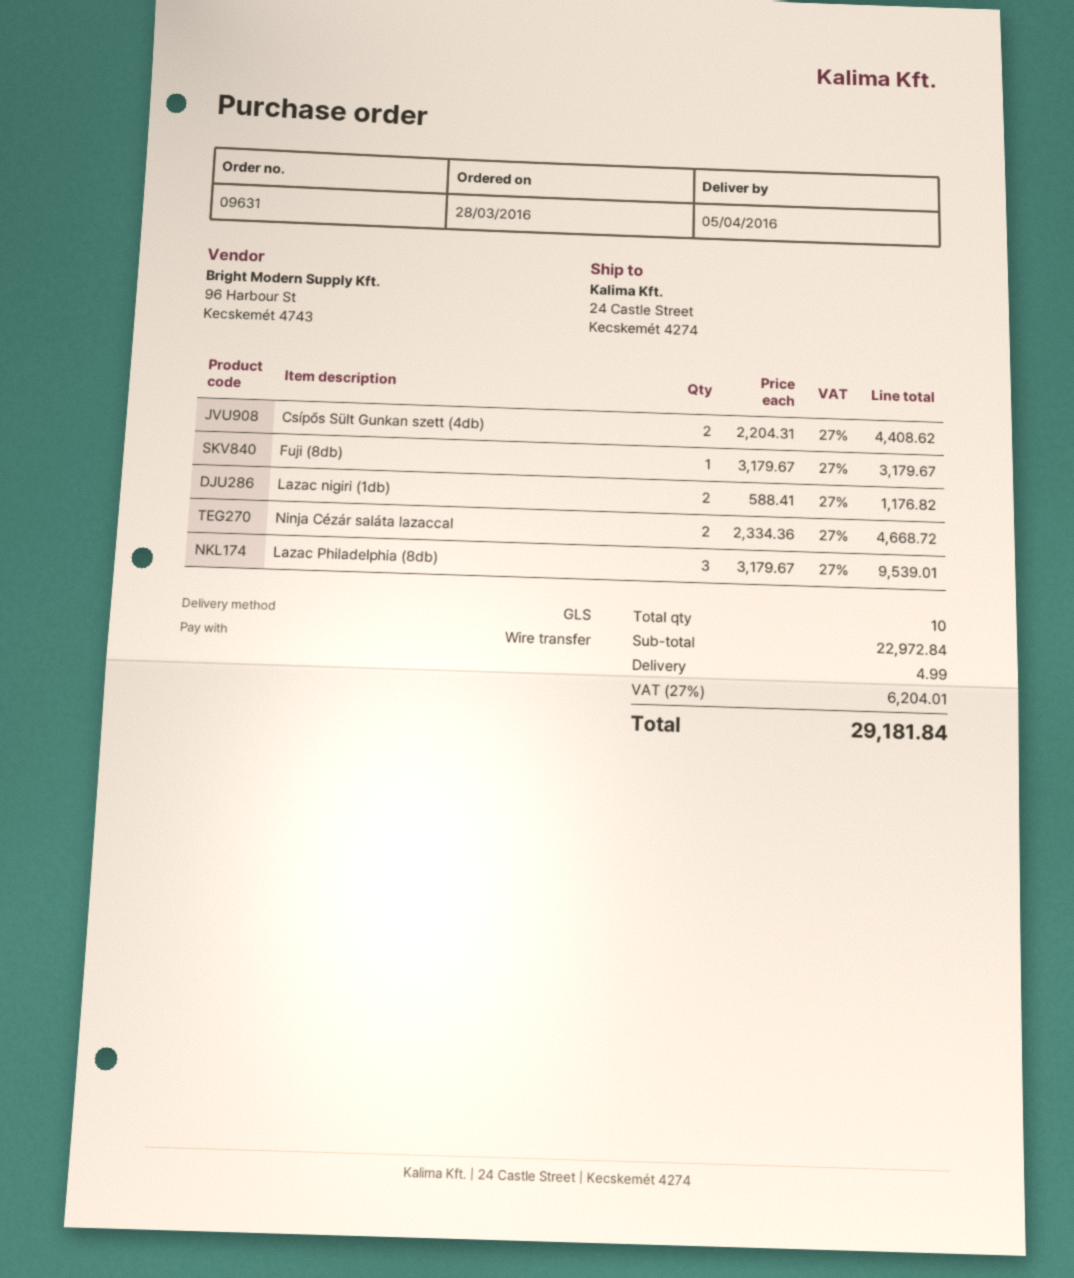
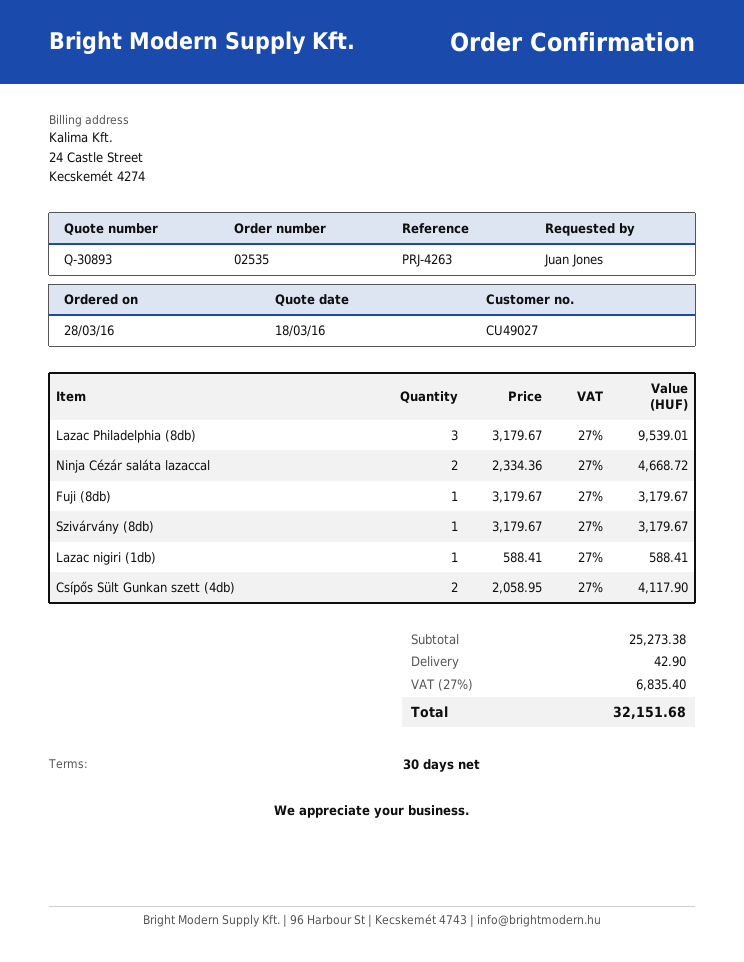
order number: 09631 -> 02535
Csípős Sült Gunkan szett (4db): 2 x 2204.31 = 4408.62 -> 2 x 2058.95 = 4117.90
Lazac nigiri (1db): 2 x 588.41 = 1176.82 -> 1 x 588.41 = 588.41
Szivárvány (8db): none -> 1 x 3179.67 = 3179.67
subtotal: 22972.84 -> 25273.38
shipping: 4.99 -> 42.90
tax: 27% = 6204.01 -> 27% = 6835.40
total: 29181.84 -> 32151.68

